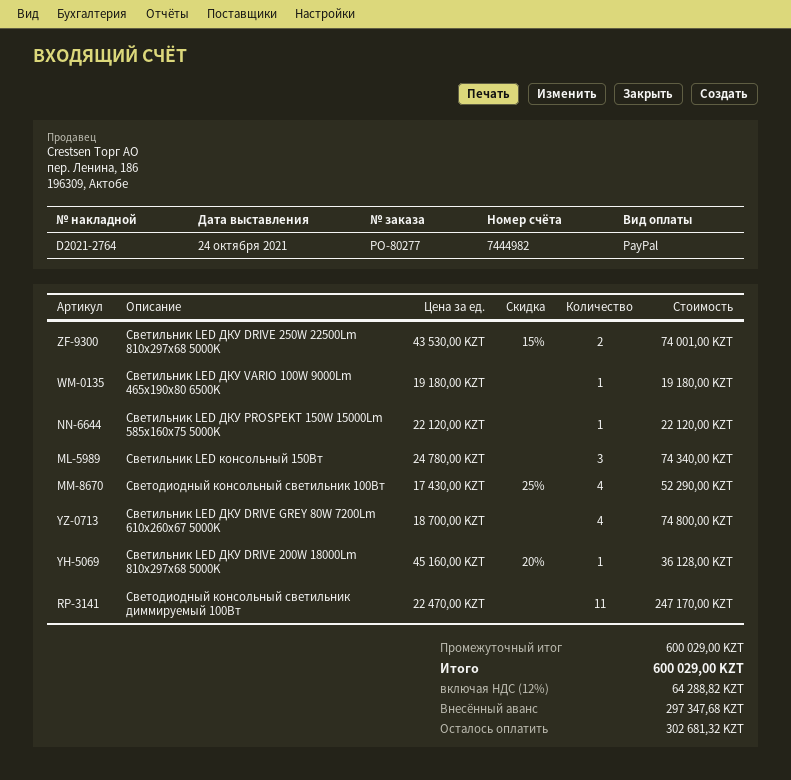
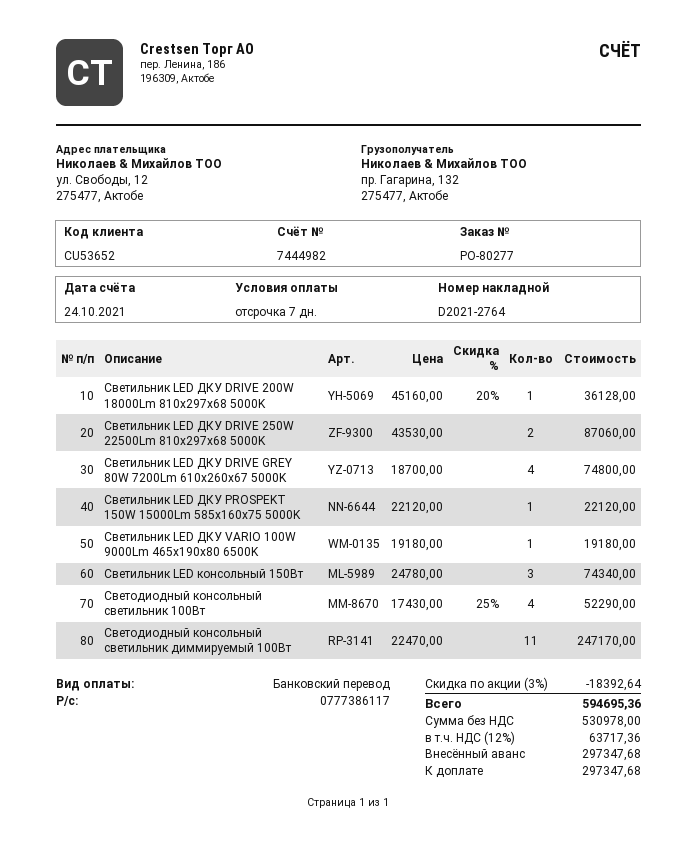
payment method: PayPal -> bank transfer
Светильник LED ДКУ DRIVE 250W 22500Lm 810x297x68 5000K: 2 x 43530.00 - 15% = 74001.00 -> 2 x 43530.00 = 87060.00
discount: none -> 3% = 18392.64
tax: 12% = 64288.82 -> 12% = 63717.36
total: 600029.00 -> 594695.36
balance: 302681.32 -> 297347.68

